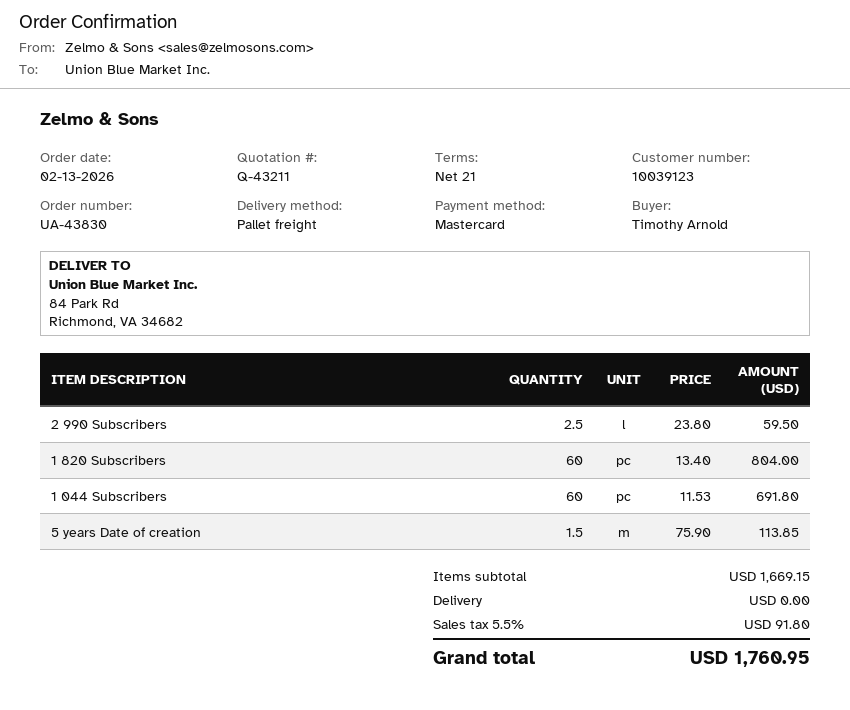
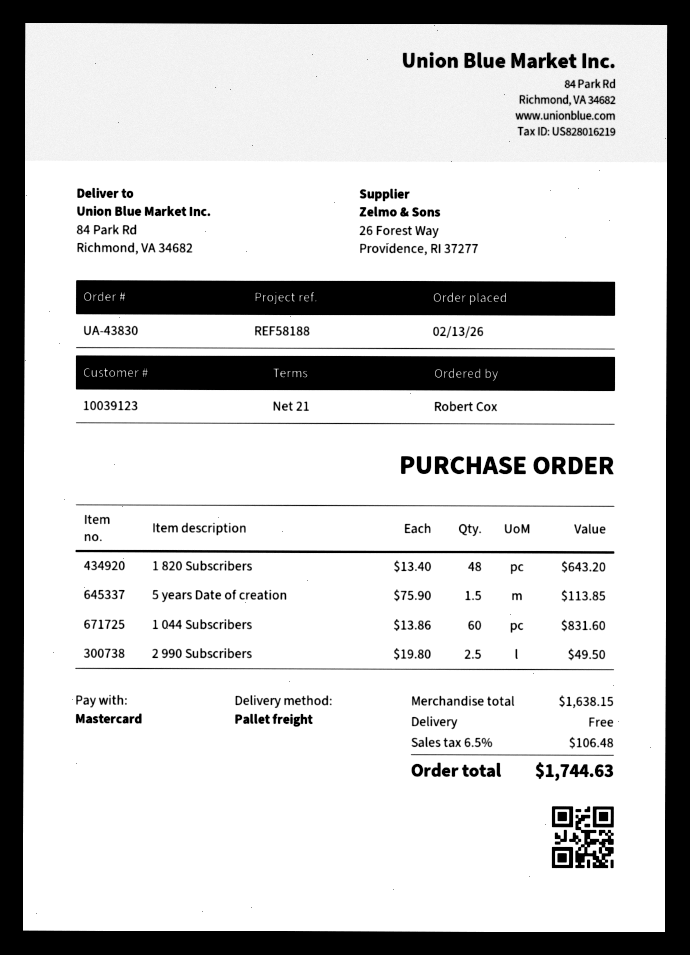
ordered by: Timothy Arnold -> Robert Cox
2 990 Subscribers: 2.5 x 23.80 = 59.50 -> 2.5 x 19.80 = 49.50
1 820 Subscribers: 60 x 13.40 = 804.00 -> 48 x 13.40 = 643.20
1 044 Subscribers: 60 x 11.53 = 691.80 -> 60 x 13.86 = 831.60
subtotal: 1669.15 -> 1638.15
tax: 5.5% = 91.80 -> 6.5% = 106.48
total: 1760.95 -> 1744.63

